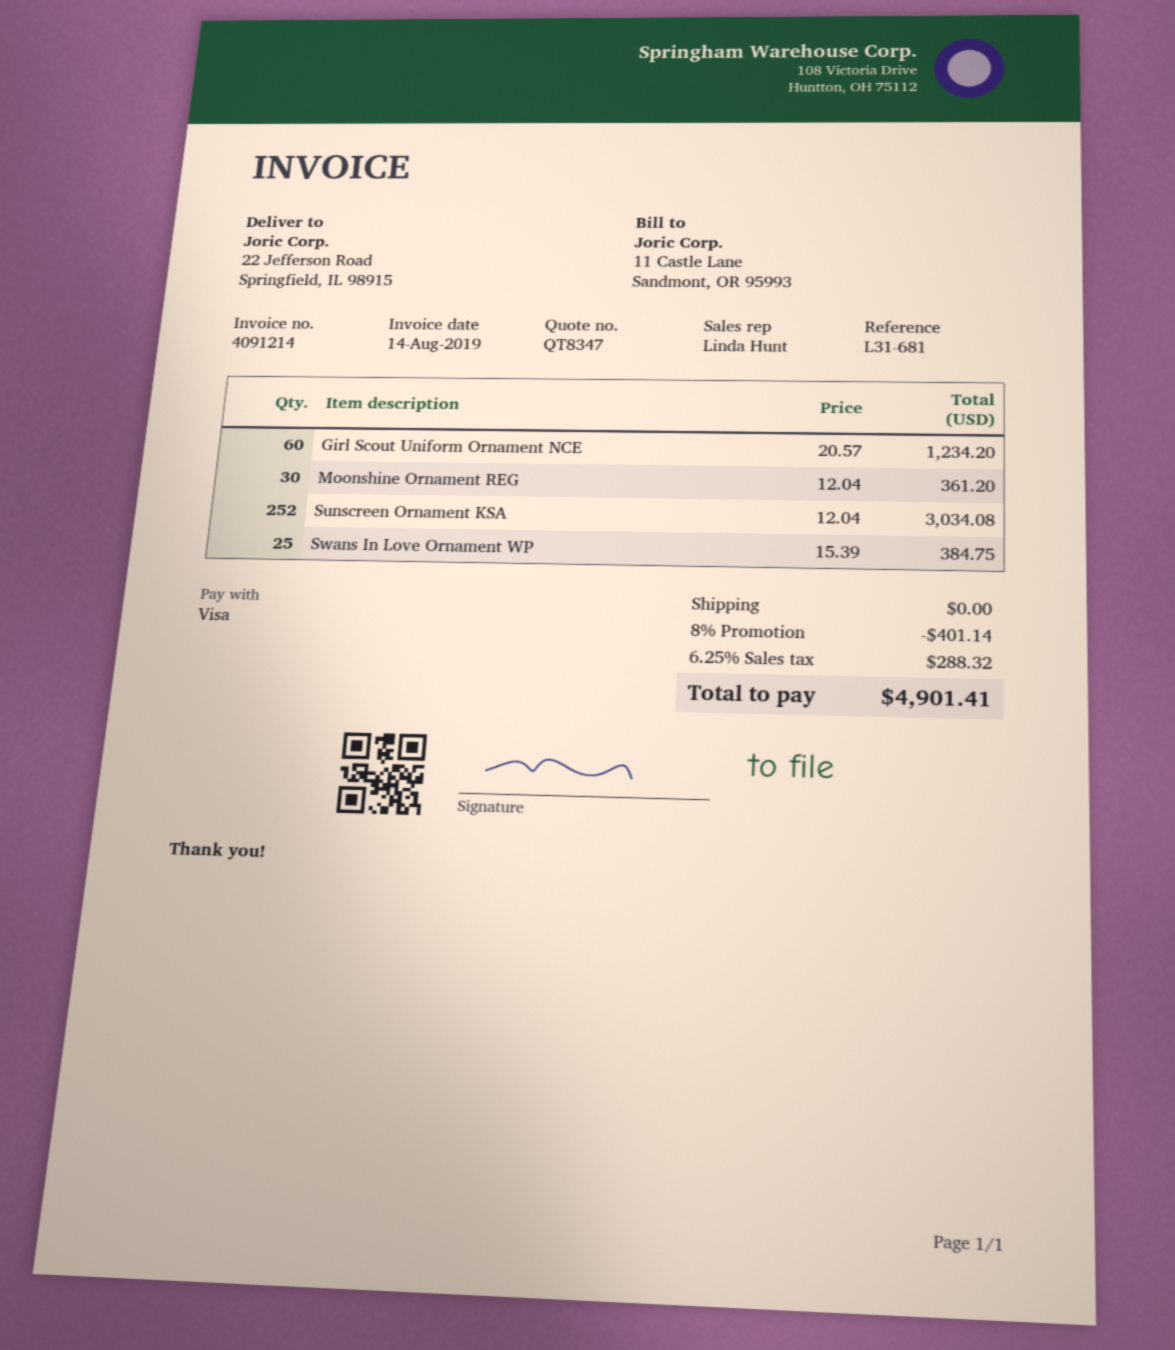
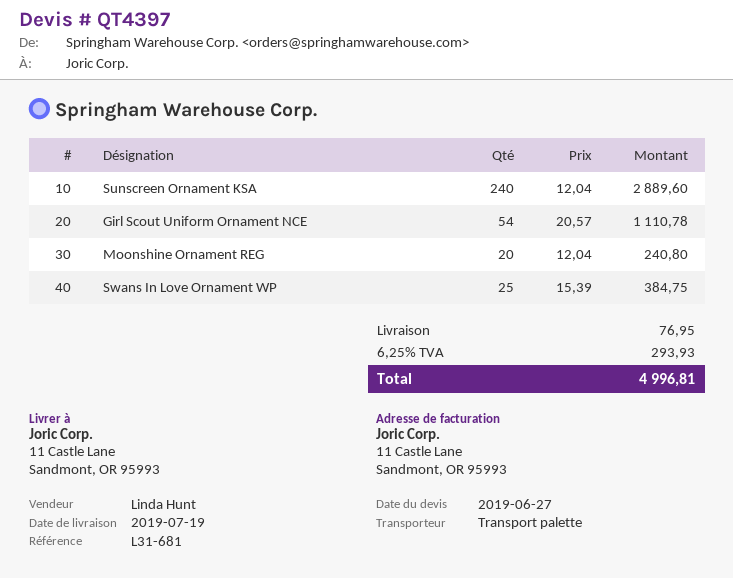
quote number: QT8347 -> QT4397
ship to: 22 Jefferson Road, Springfield, IL 98915 -> 11 Castle Lane, Sandmont, OR 95993
Girl Scout Uniform Ornament NCE: 60 x 20.57 = 1234.20 -> 54 x 20.57 = 1110.78
Moonshine Ornament REG: 30 x 12.04 = 361.20 -> 20 x 12.04 = 240.80
Sunscreen Ornament KSA: 252 x 12.04 = 3034.08 -> 240 x 12.04 = 2889.60
discount: 8% = 401.14 -> none
shipping: 0.00 -> 76.95
tax: 6.25% = 288.32 -> 6.25% = 293.93
total: 4901.41 -> 4996.81

